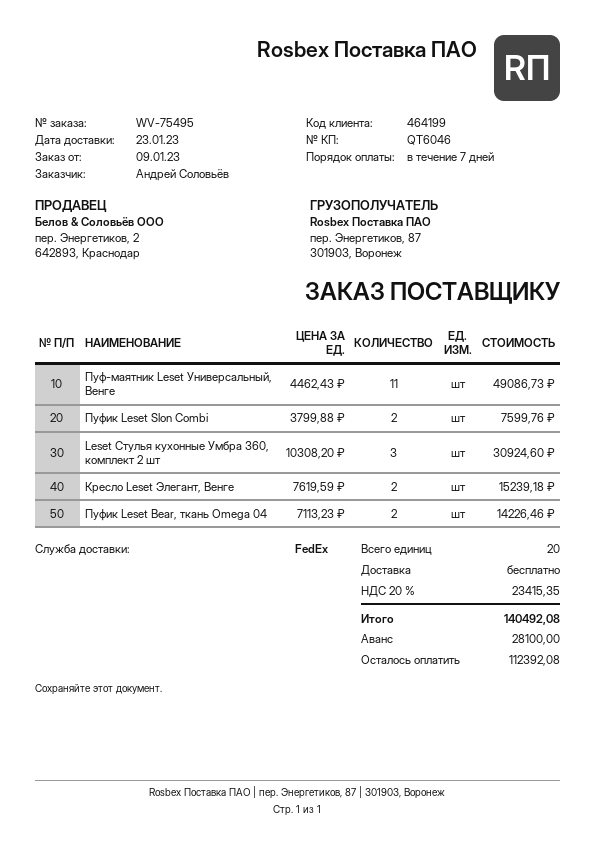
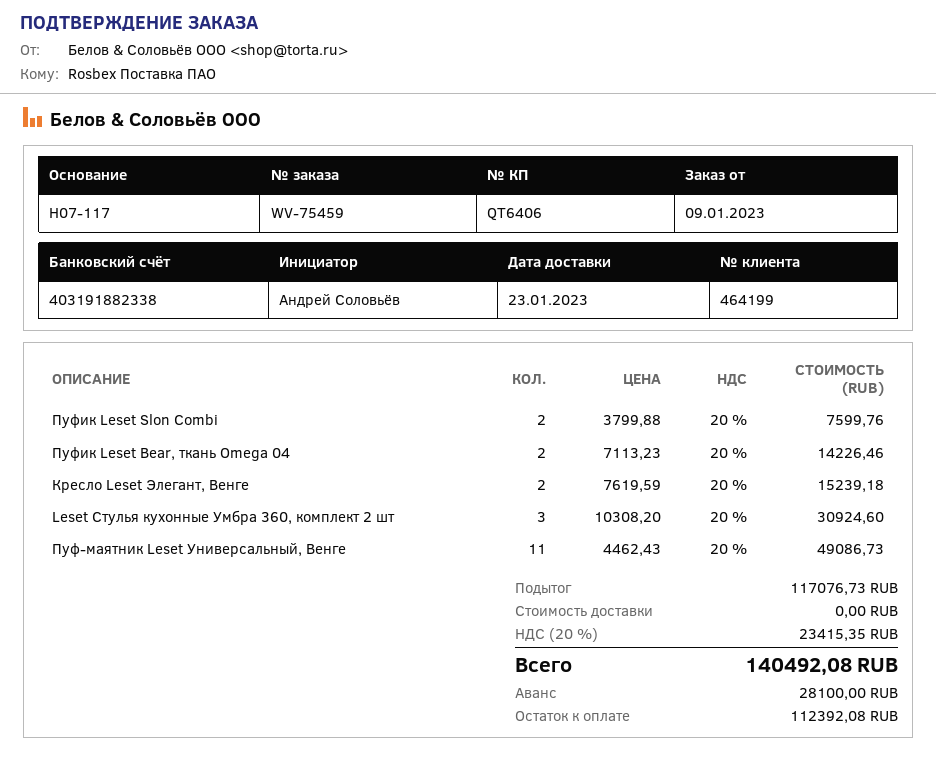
quote number: QT6046 -> QT6406
order number: WV-75495 -> WV-75459

